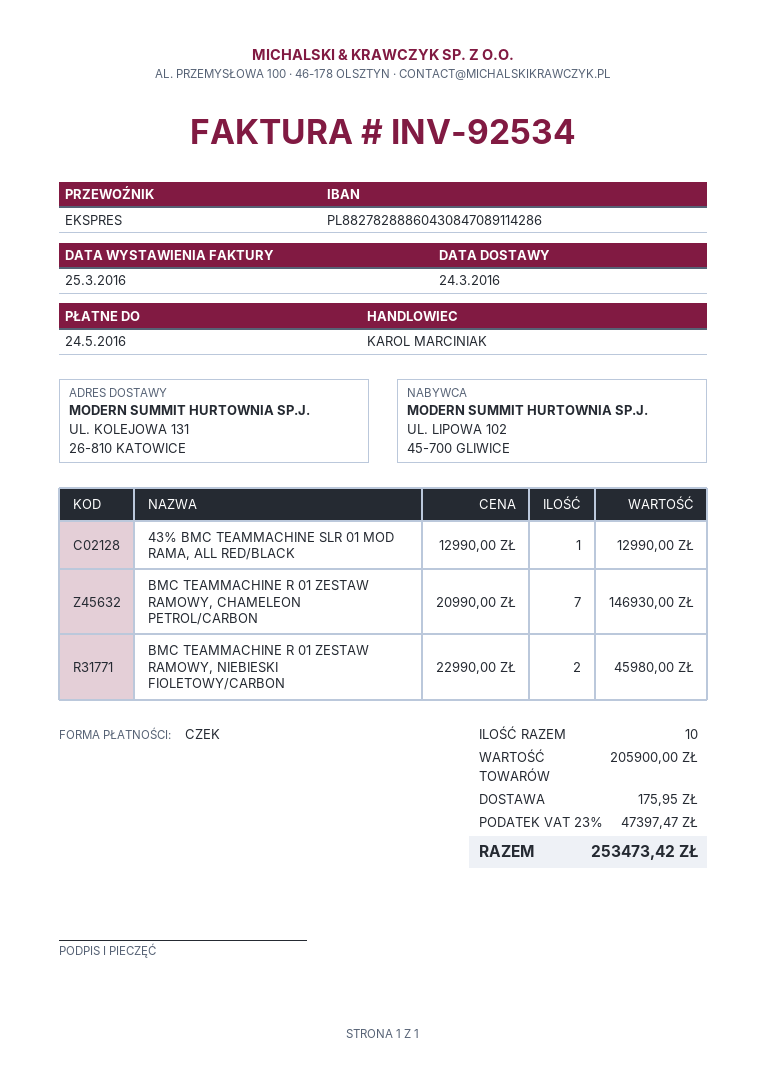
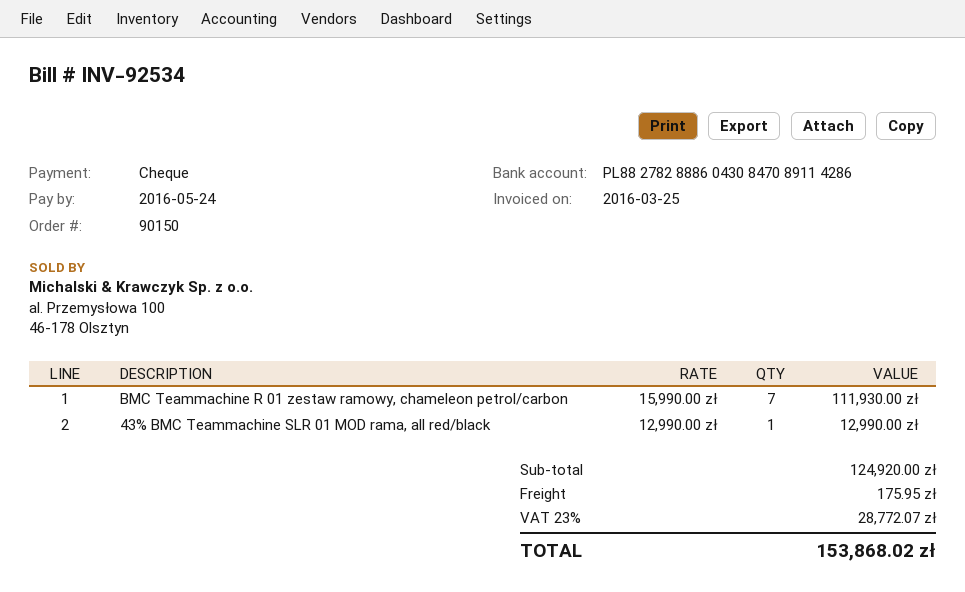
BMC TEAMMACHINE R 01 ZESTAW RAMOWY, CHAMELEON PETROL/CARBON: 7 x 20990.00 = 146930.00 -> 7 x 15990.00 = 111930.00
BMC TEAMMACHINE R 01 ZESTAW RAMOWY, NIEBIESKI FIOLETOWY/CARBON: 2 x 22990.00 = 45980.00 -> none
subtotal: 205900.00 -> 124920.00
tax: 23% = 47397.47 -> 23% = 28772.07
total: 253473.42 -> 153868.02

